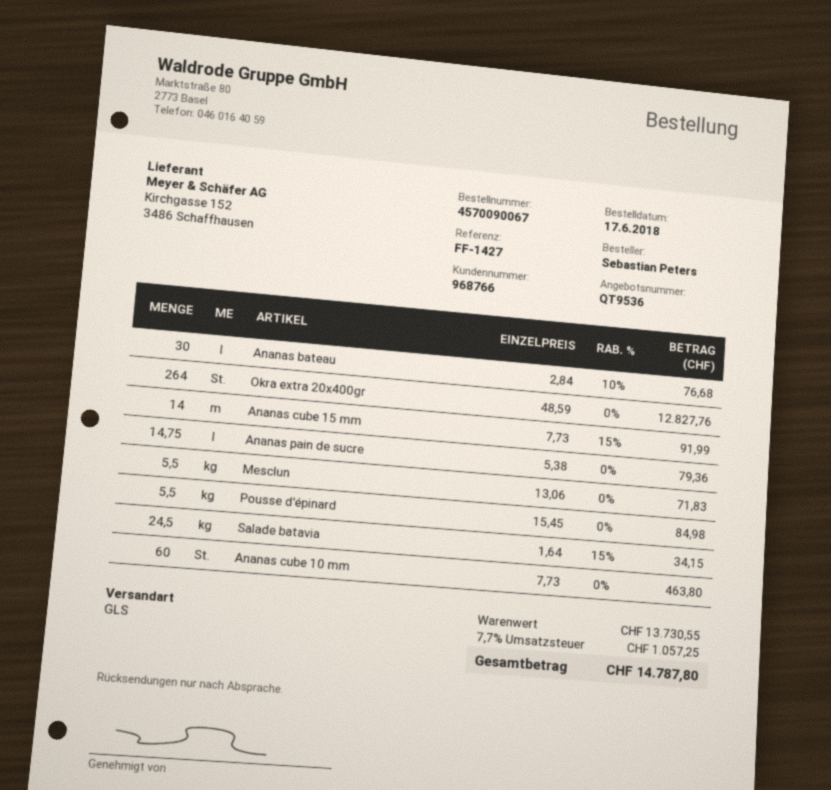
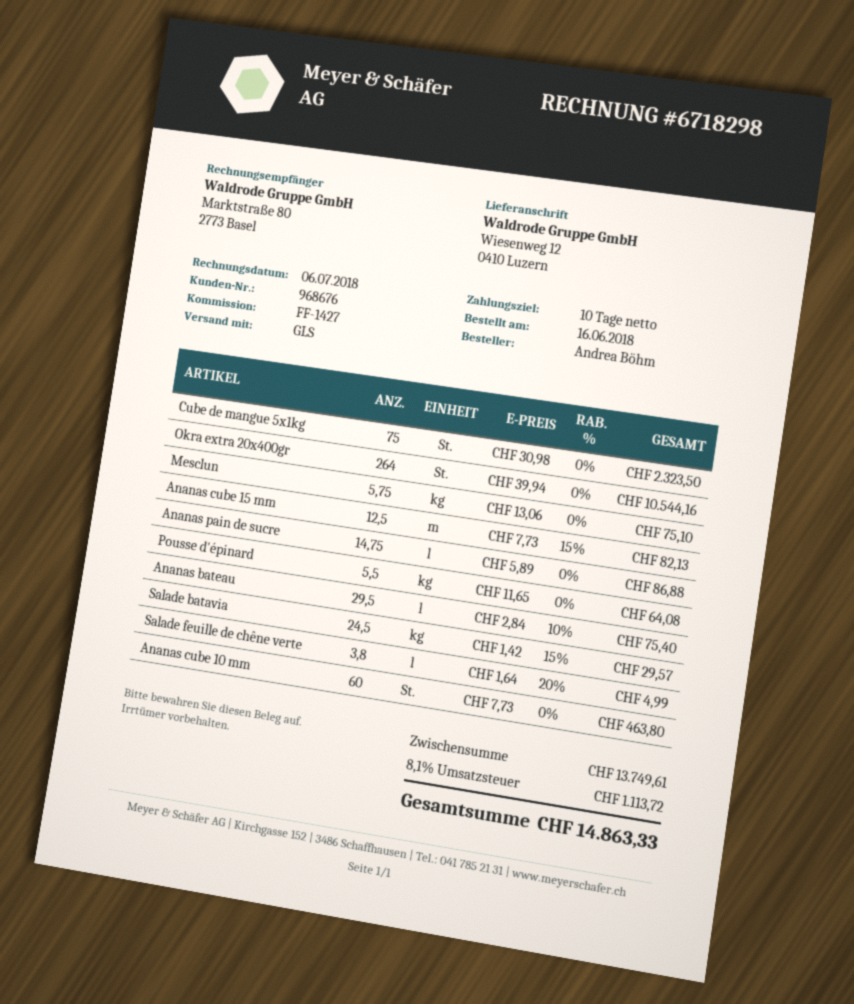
order date: 2018-06-17 -> 2018-06-16
customer number: 968766 -> 968676
ordered by: Sebastian Peters -> Andrea Böhm
Ananas bateau: 30 x 2.84 - 10% = 76.68 -> 29.5 x 2.84 - 10% = 75.40
Okra extra 20x400gr: 264 x 48.59 = 12827.76 -> 264 x 39.94 = 10544.16
Ananas cube 15 mm: 14 x 7.73 - 15% = 91.99 -> 12.5 x 7.73 - 15% = 82.13
Ananas pain de sucre: 14.75 x 5.38 = 79.36 -> 14.75 x 5.89 = 86.88
Mesclun: 5.5 x 13.06 = 71.83 -> 5.75 x 13.06 = 75.10
Pousse d'épinard: 5.5 x 15.45 = 84.98 -> 5.5 x 11.65 = 64.08
Salade batavia: 24.5 x 1.64 - 15% = 34.15 -> 24.5 x 1.42 - 15% = 29.57
Cube de mangue 5x1kg: none -> 75 x 30.98 = 2323.50
Salade feuille de chêne verte: none -> 3.8 x 1.64 - 20% = 4.99
subtotal: 13730.55 -> 13749.61
tax: 7.7% = 1057.25 -> 8.1% = 1113.72
total: 14787.80 -> 14863.33

